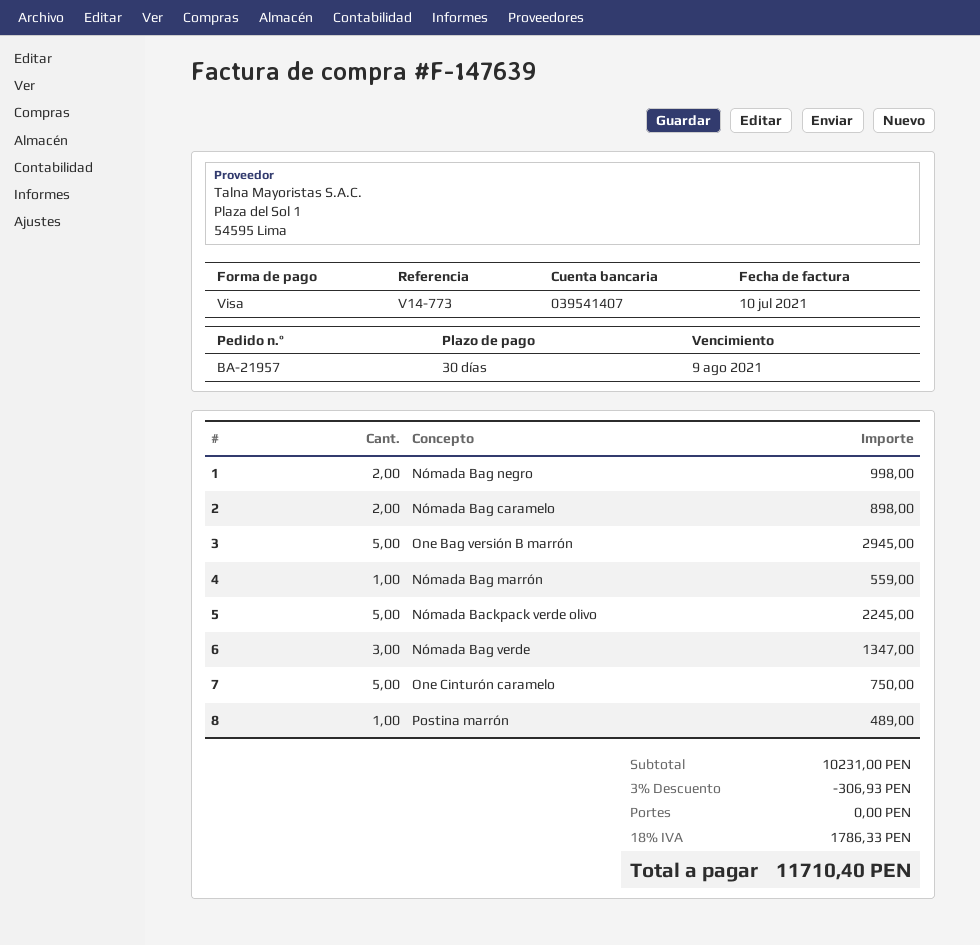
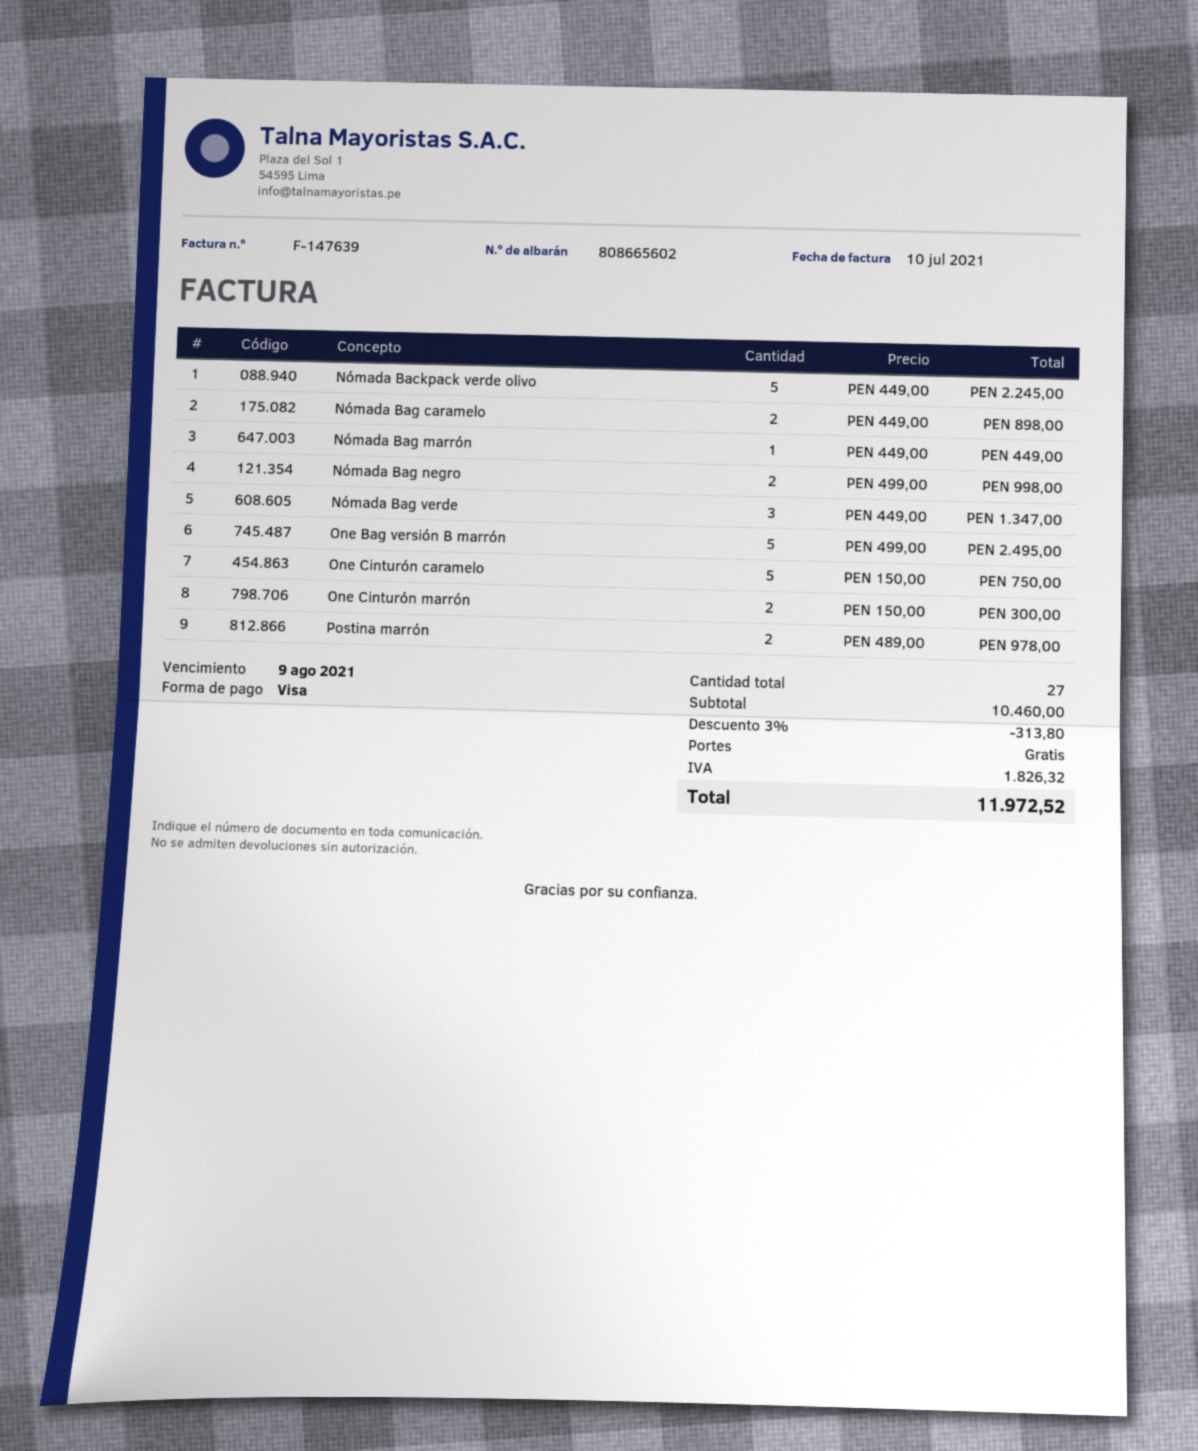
One Bag versión B marrón: 5 for 2945.00 -> 5 for 2495.00
Nómada Bag marrón: 1 for 559.00 -> 1 for 449.00
Postina marrón: 1 for 489.00 -> 2 for 978.00
One Cinturón marrón: none -> 2 for 300.00
subtotal: 10231.00 -> 10460.00
discount: 3% = 306.93 -> 3% = 313.80
tax: 1786.33 -> 1826.32
total: 11710.40 -> 11972.52

